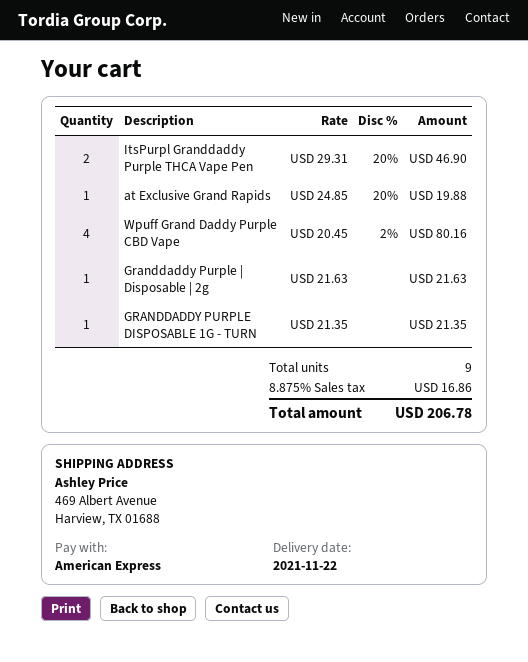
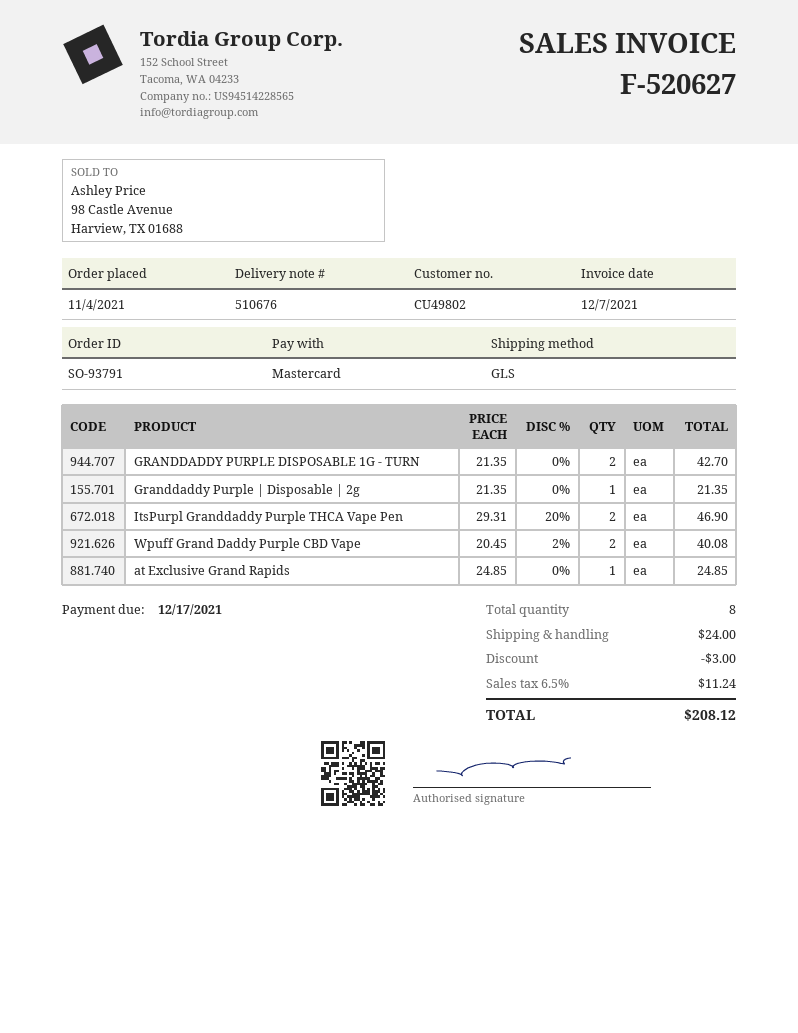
payment method: American Express -> Mastercard
at Exclusive Grand Rapids: 1 x 24.85 - 20% = 19.88 -> 1 x 24.85 = 24.85
Wpuff Grand Daddy Purple CBD Vape: 4 x 20.45 - 2% = 80.16 -> 2 x 20.45 - 2% = 40.08
Granddaddy Purple | Disposable | 2g: 1 x 21.63 = 21.63 -> 1 x 21.35 = 21.35
GRANDDADDY PURPLE DISPOSABLE 1G - TURN: 1 x 21.35 = 21.35 -> 2 x 21.35 = 42.70
total quantity: 9 -> 8
discount: none -> 3.00
shipping: none -> 24.00
tax: 8.875% = 16.86 -> 6.5% = 11.24
total: 206.78 -> 208.12

